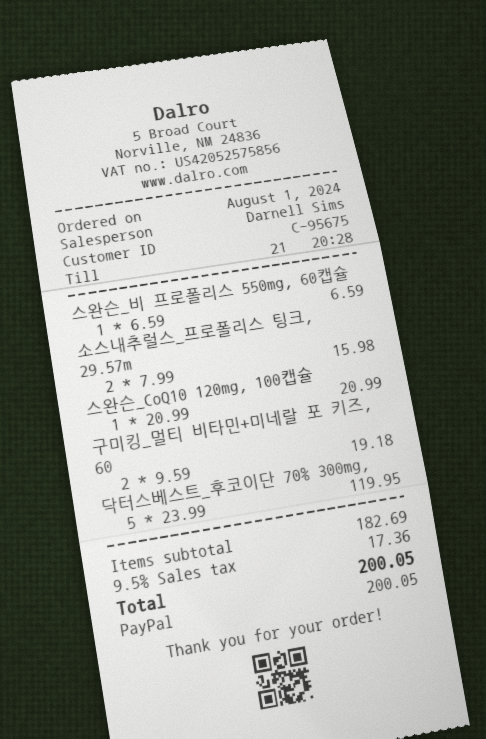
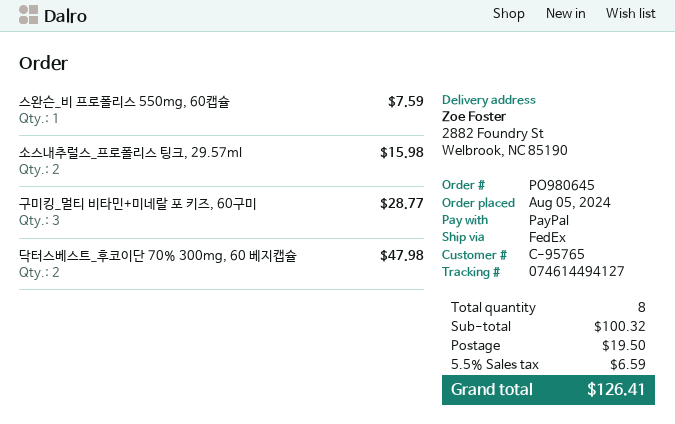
order date: 2024-08-01 -> 2024-08-05
customer number: C-95675 -> C-95765
스완슨_비 프로폴리스 550mg, 60캡슐: 1 for 6.59 -> 1 for 7.59
스완슨_CoQ10 120mg, 100캡슐: 1 for 20.99 -> none
구미킹_멀티 비타민+미네랄 포 키즈, 60: 2 for 19.18 -> 3 for 28.77
닥터스베스트_후코이단 70% 300mg,: 5 for 119.95 -> 2 for 47.98
subtotal: 182.69 -> 100.32
shipping: none -> 19.50
tax: 9.5% = 17.36 -> 5.5% = 6.59
total: 200.05 -> 126.41

